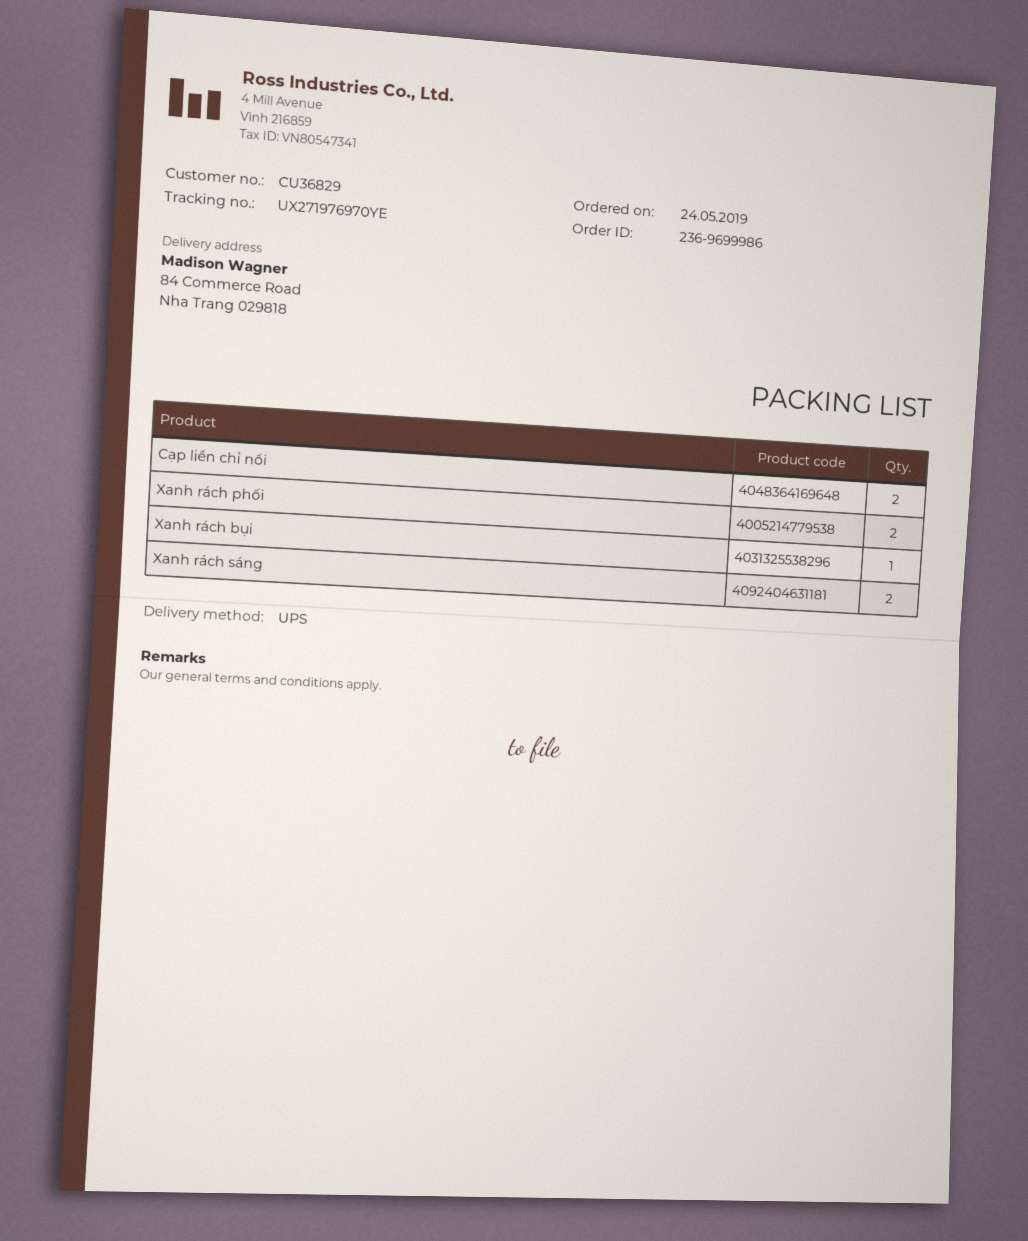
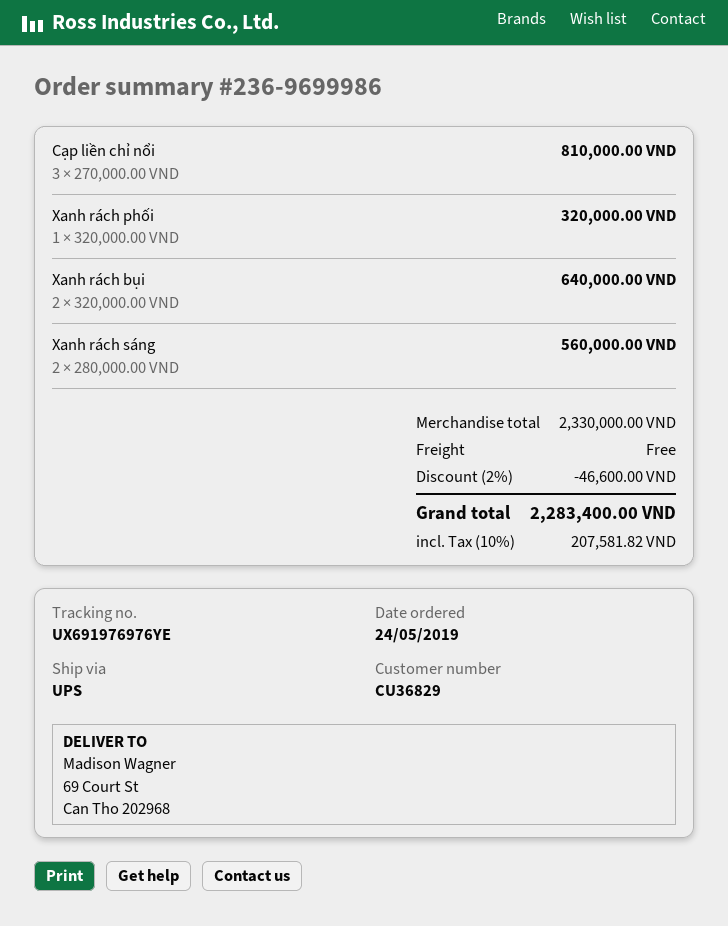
tracking number: UX271976970YE -> UX691976976YE
ship to: 84 Commerce Road, Nha Trang 029818 -> 69 Court St, Can Tho 202968
Cạp liền chỉ nổi: 2 -> 3
Xanh rách phối: 2 -> 1
Xanh rách bụi: 1 -> 2

